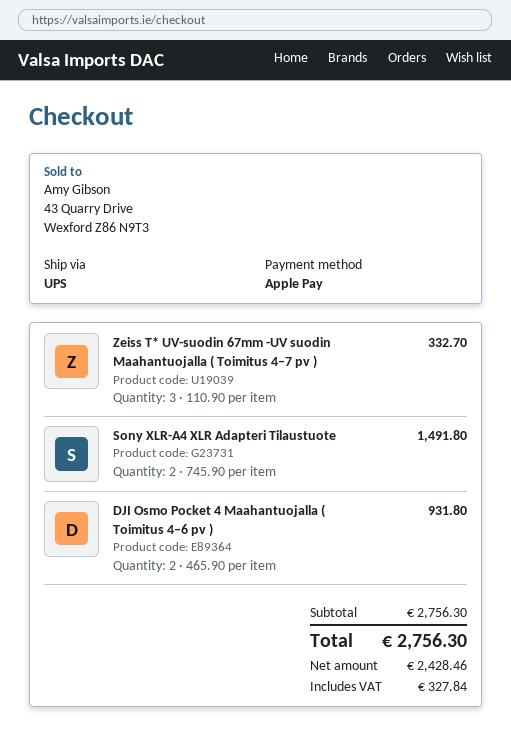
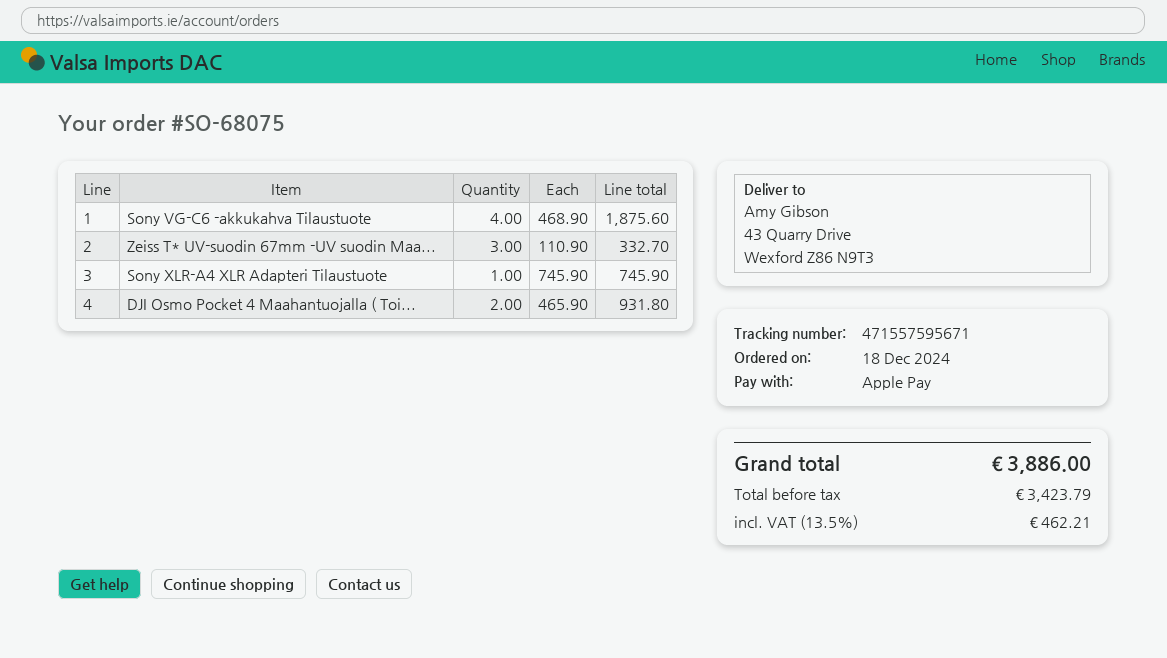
Sony XLR-A4 XLR Adapteri Tilaustuote: 2 x 745.90 = 1491.80 -> 1 x 745.90 = 745.90
Sony VG-C6 -akkukahva Tilaustuote: none -> 4 x 468.90 = 1875.60
net: 2428.46 -> 3423.79
tax: 327.84 -> 462.21
total: 2756.30 -> 3886.00

